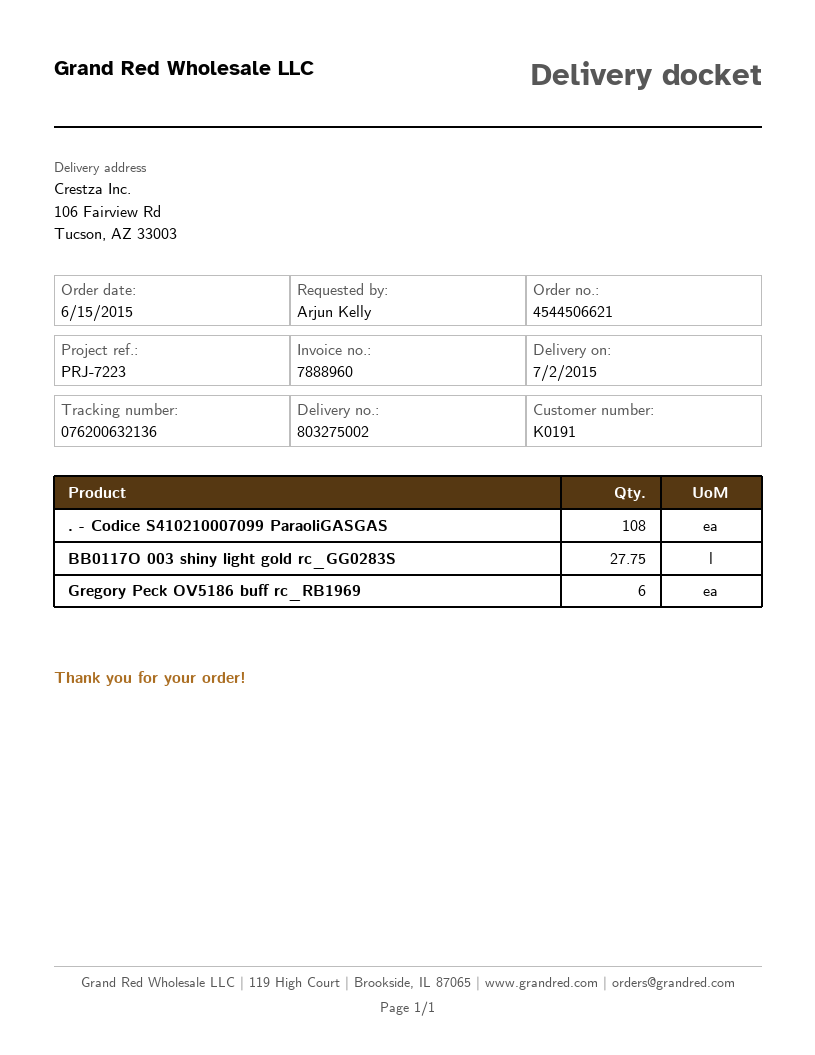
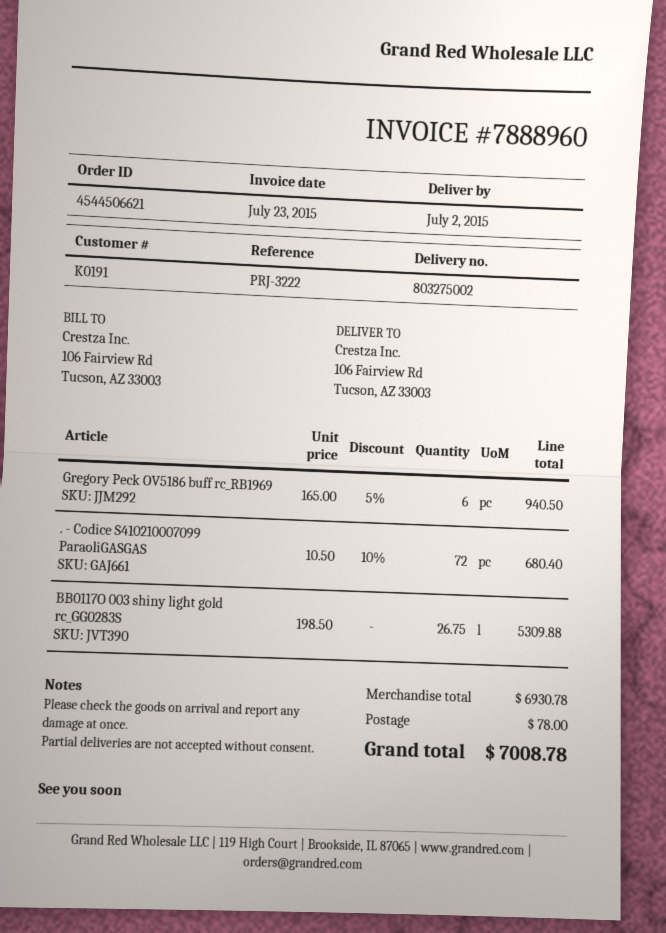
reference: PRJ-7223 -> PRJ-3222
. - Codice S410210007099 ParaoliGASGAS: 108 -> 72
BB0117O 003 shiny light gold rc_GG0283S: 27.75 -> 26.75

